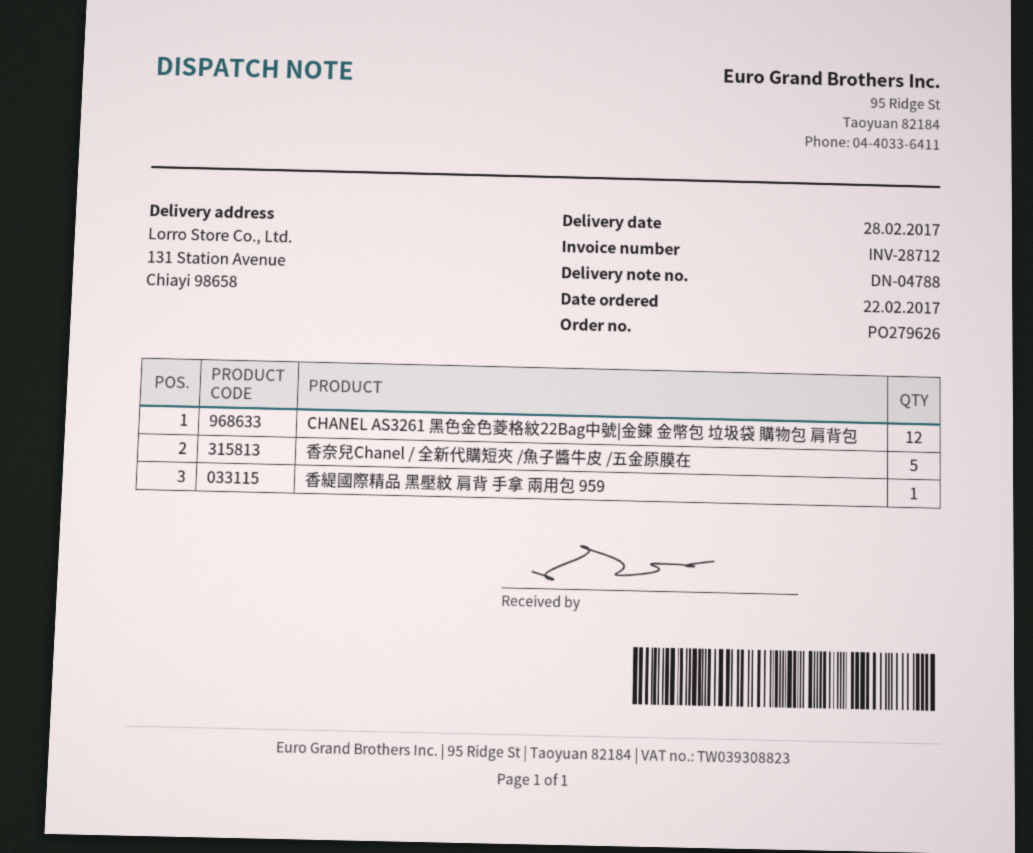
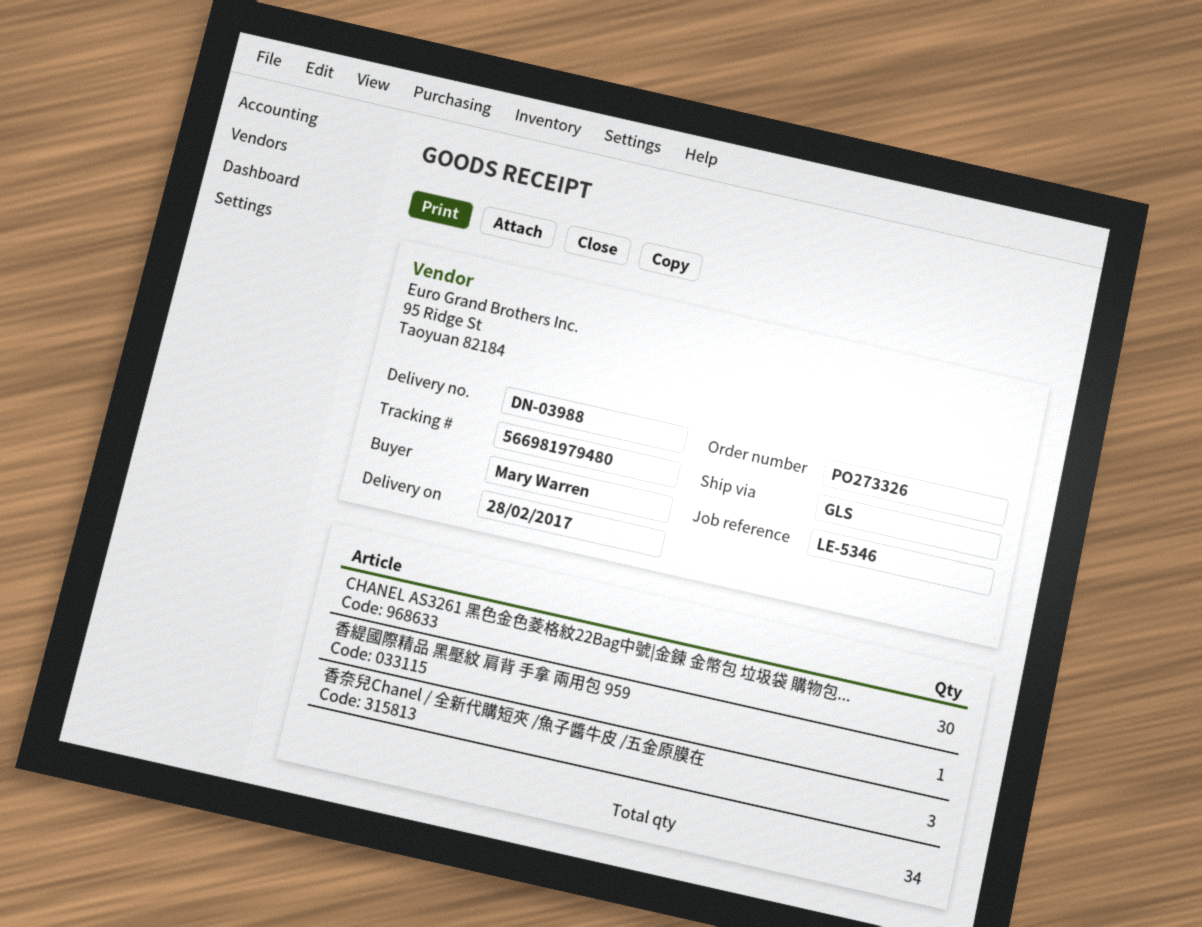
order number: PO279626 -> PO273326
delivery note number: DN-04788 -> DN-03988
CHANEL AS3261 黑色金色菱格紋22Bag中號|金鍊 金幣包 垃圾袋 購物包 肩背包: 12 -> 30
香奈兒Chanel / 全新代購短夾 /魚子醬牛皮 /五金原膜在: 5 -> 3

